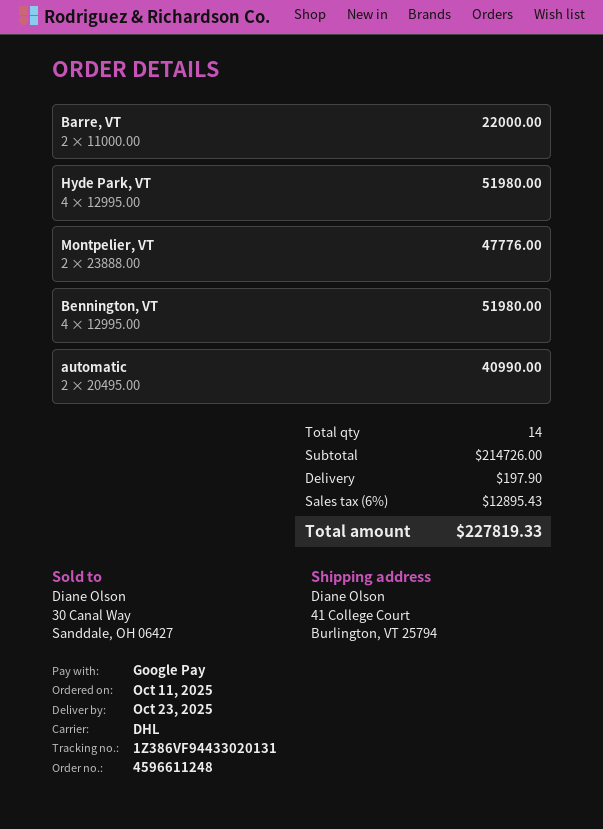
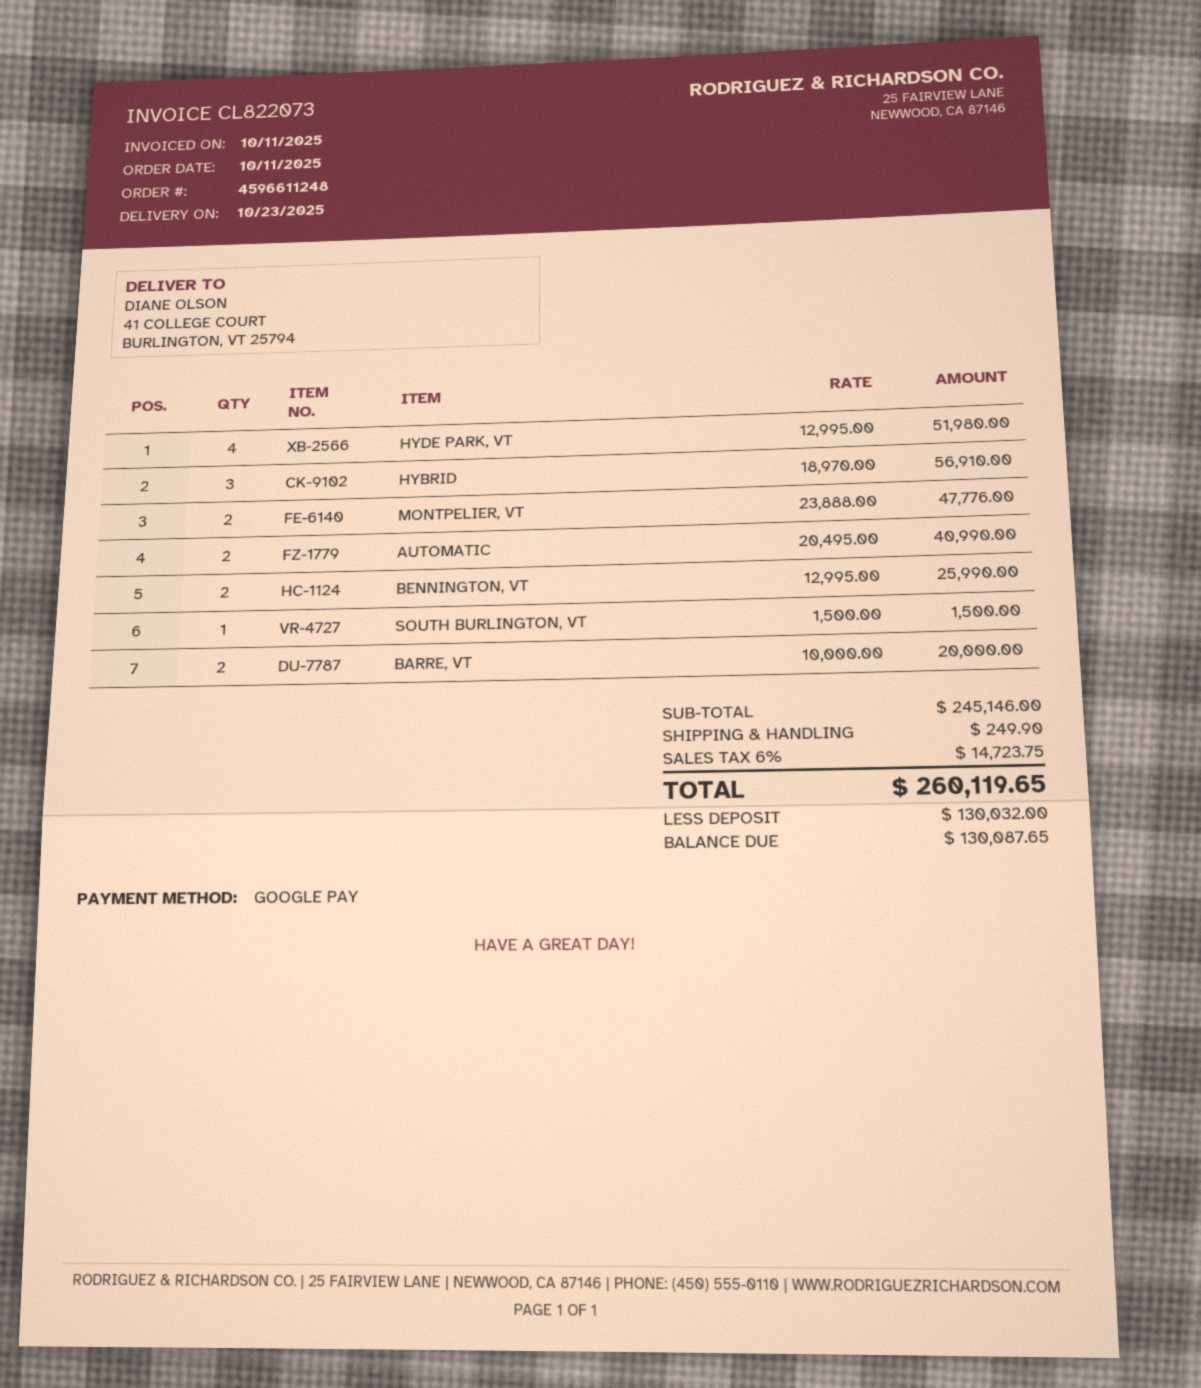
Barre, VT: 2 x 11000.00 = 22000.00 -> 2 x 10000.00 = 20000.00
Bennington, VT: 4 x 12995.00 = 51980.00 -> 2 x 12995.00 = 25990.00
HYBRID: none -> 3 x 18970.00 = 56910.00
SOUTH BURLINGTON, VT: none -> 1 x 1500.00 = 1500.00
subtotal: 214726.00 -> 245146.00
shipping: 197.90 -> 249.90
tax: 6% = 12895.43 -> 6% = 14723.75
total: 227819.33 -> 260119.65

